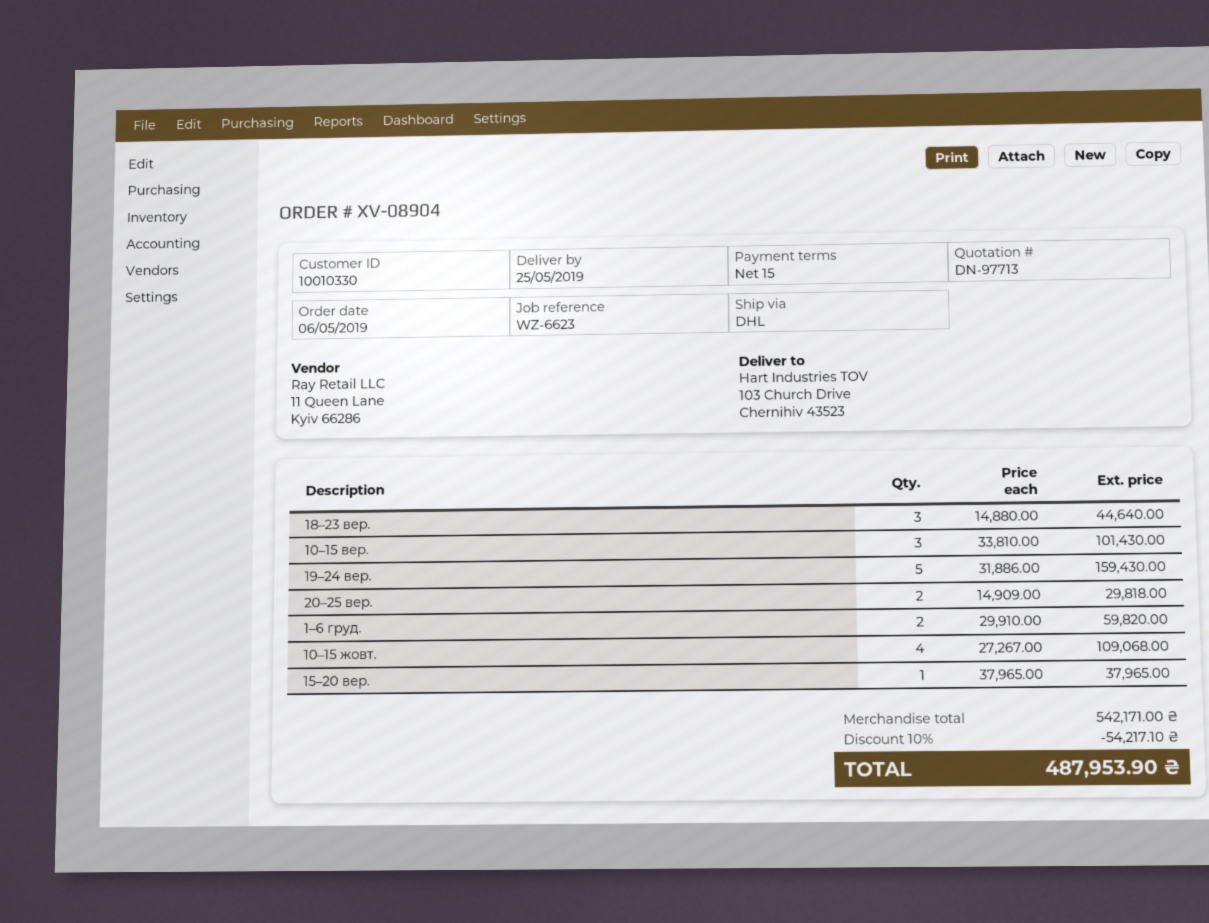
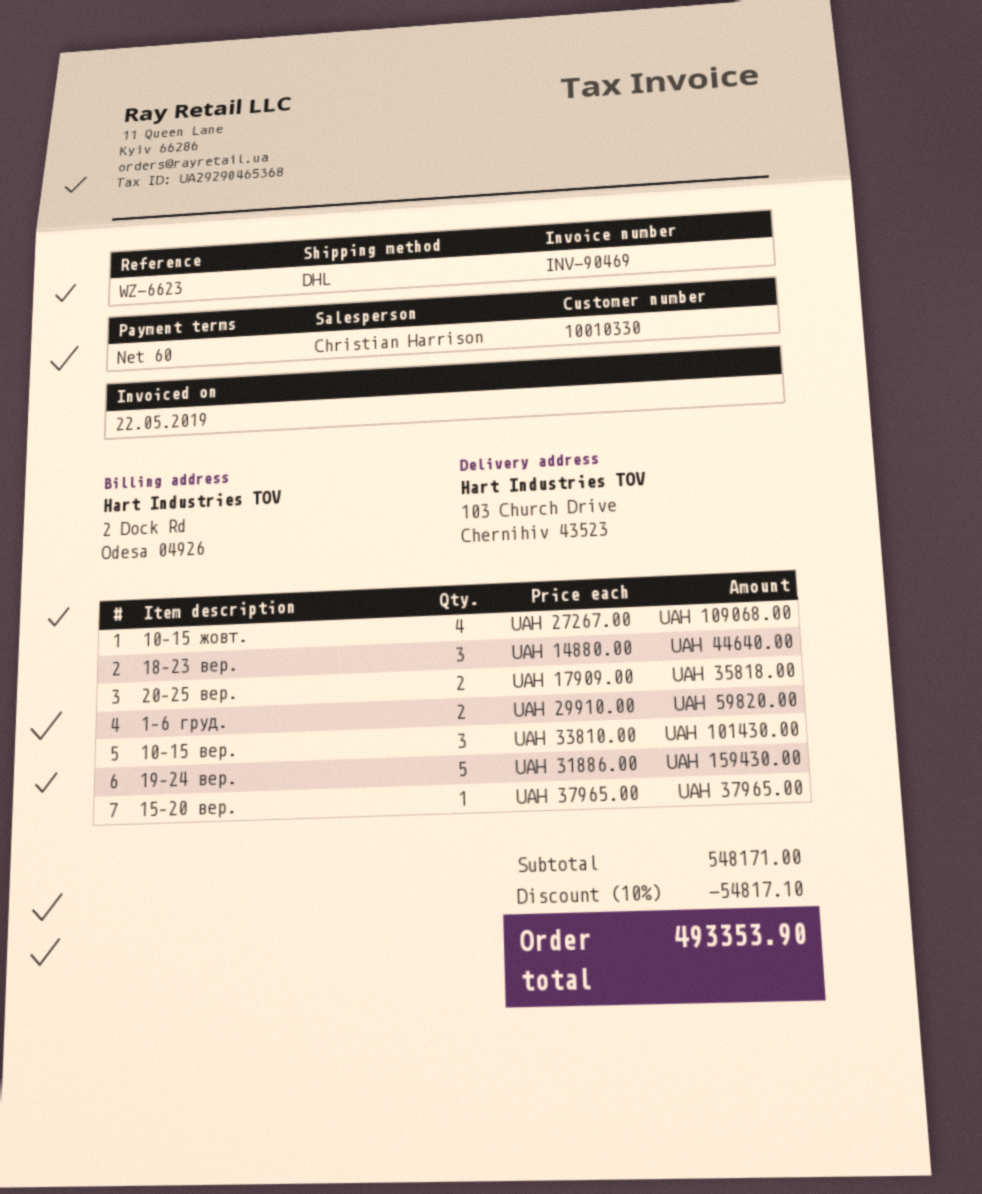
payment terms: 15 days -> 60 days
20–25 вер.: 2 x 14909.00 = 29818.00 -> 2 x 17909.00 = 35818.00
subtotal: 542171.00 -> 548171.00
discount: 10% = 54217.10 -> 10% = 54817.10
total: 487953.90 -> 493353.90

